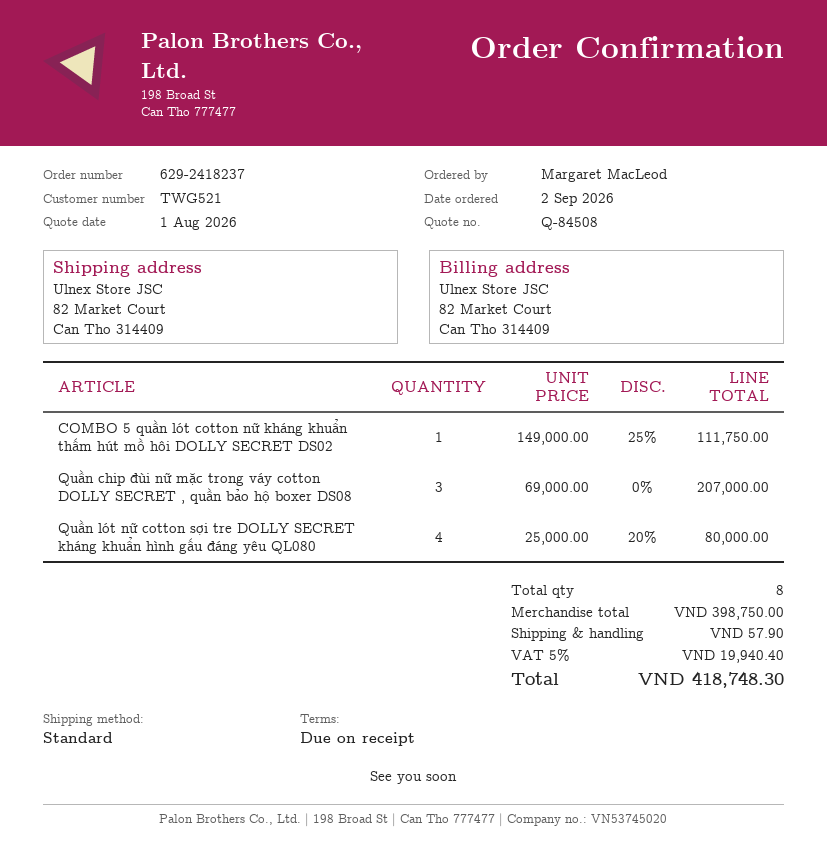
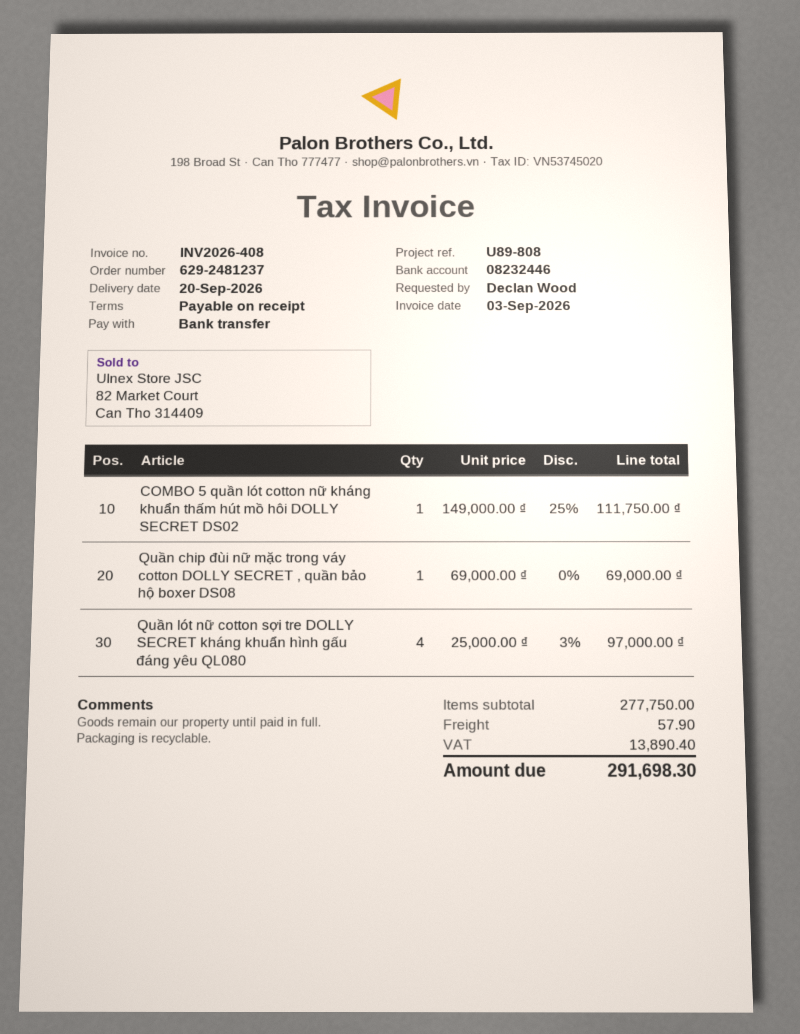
order number: 629-2418237 -> 629-2481237
ordered by: Margaret MacLeod -> Declan Wood
Quần chip đùi nữ mặc trong váy cotton DOLLY SECRET , quần bảo hộ boxer DS08: 3 x 69000.00 = 207000.00 -> 1 x 69000.00 = 69000.00
Quần lót nữ cotton sợi tre DOLLY SECRET kháng khuẩn hình gấu đáng yêu QL080: 4 x 25000.00 - 20% = 80000.00 -> 4 x 25000.00 - 3% = 97000.00
subtotal: 398750.00 -> 277750.00
tax: 19940.40 -> 13890.40
total: 418748.30 -> 291698.30

